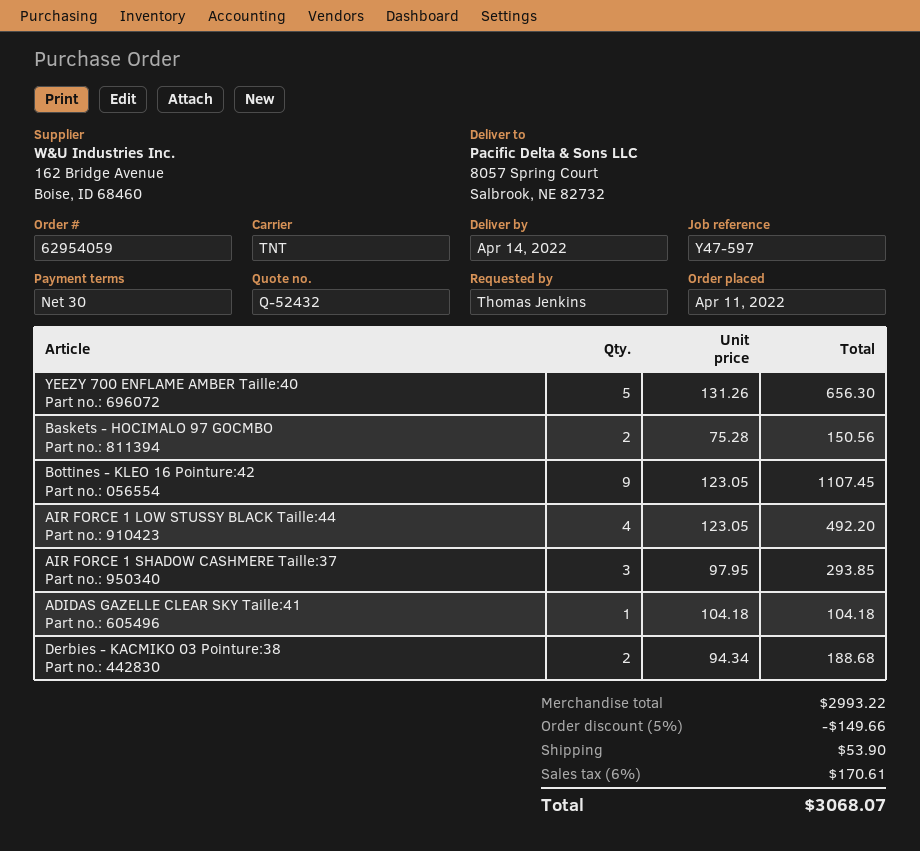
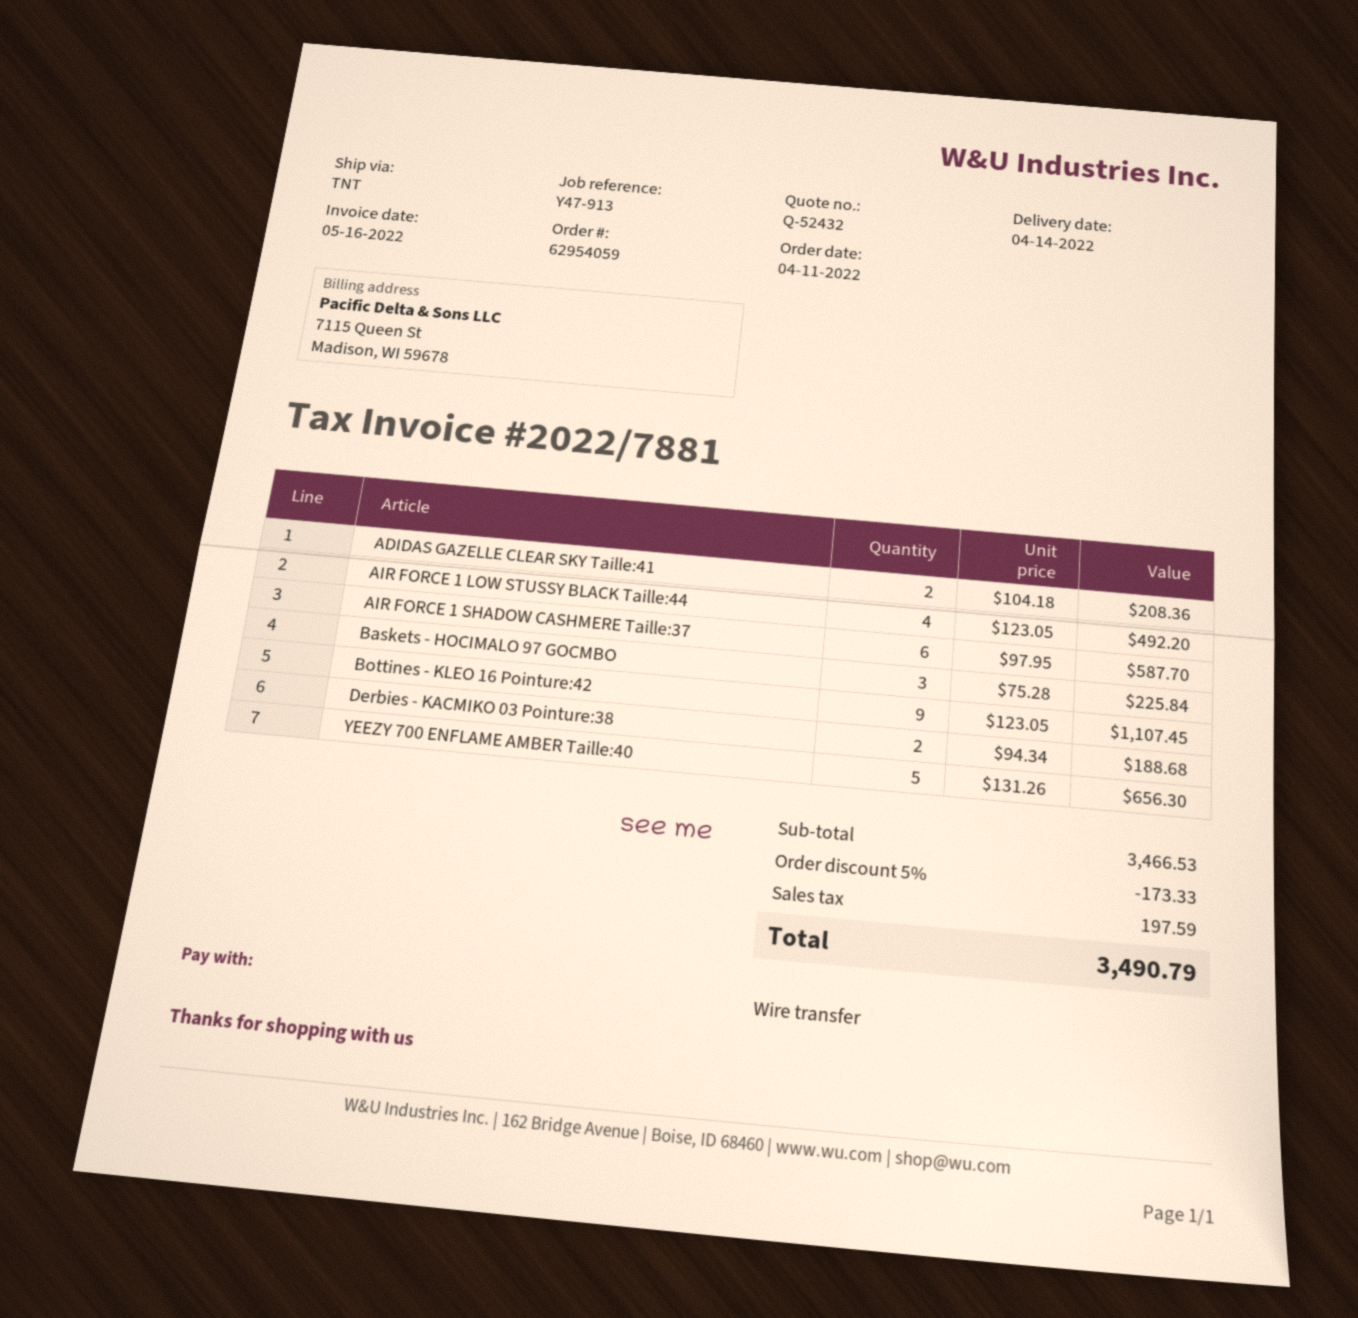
reference: Y47-597 -> Y47-913
Baskets - HOCIMALO 97 GOCMBO: 2 x 75.28 = 150.56 -> 3 x 75.28 = 225.84
AIR FORCE 1 SHADOW CASHMERE Taille:37: 3 x 97.95 = 293.85 -> 6 x 97.95 = 587.70
ADIDAS GAZELLE CLEAR SKY Taille:41: 1 x 104.18 = 104.18 -> 2 x 104.18 = 208.36
subtotal: 2993.22 -> 3466.53
discount: 5% = 149.66 -> 5% = 173.33
shipping: 53.90 -> none
tax: 170.61 -> 197.59
total: 3068.07 -> 3490.79

